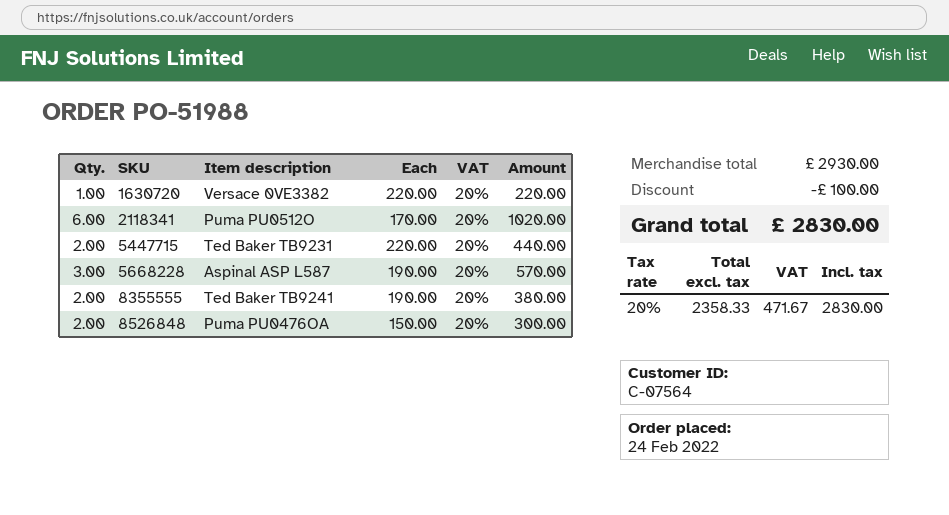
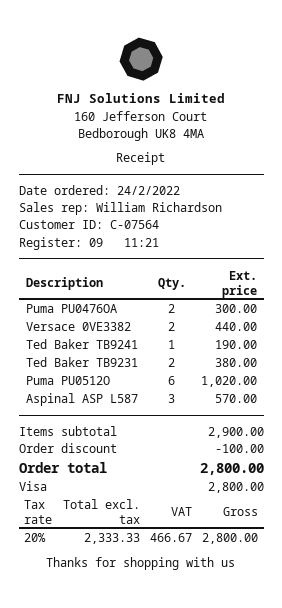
Versace 0VE3382: 1 for 220.00 -> 2 for 440.00
Ted Baker TB9231: 2 for 440.00 -> 2 for 380.00
Ted Baker TB9241: 2 for 380.00 -> 1 for 190.00
subtotal: 2930.00 -> 2900.00
net: 2358.33 -> 2333.33
tax: 20% = 471.67 -> 20% = 466.67
total: 2830.00 -> 2800.00

